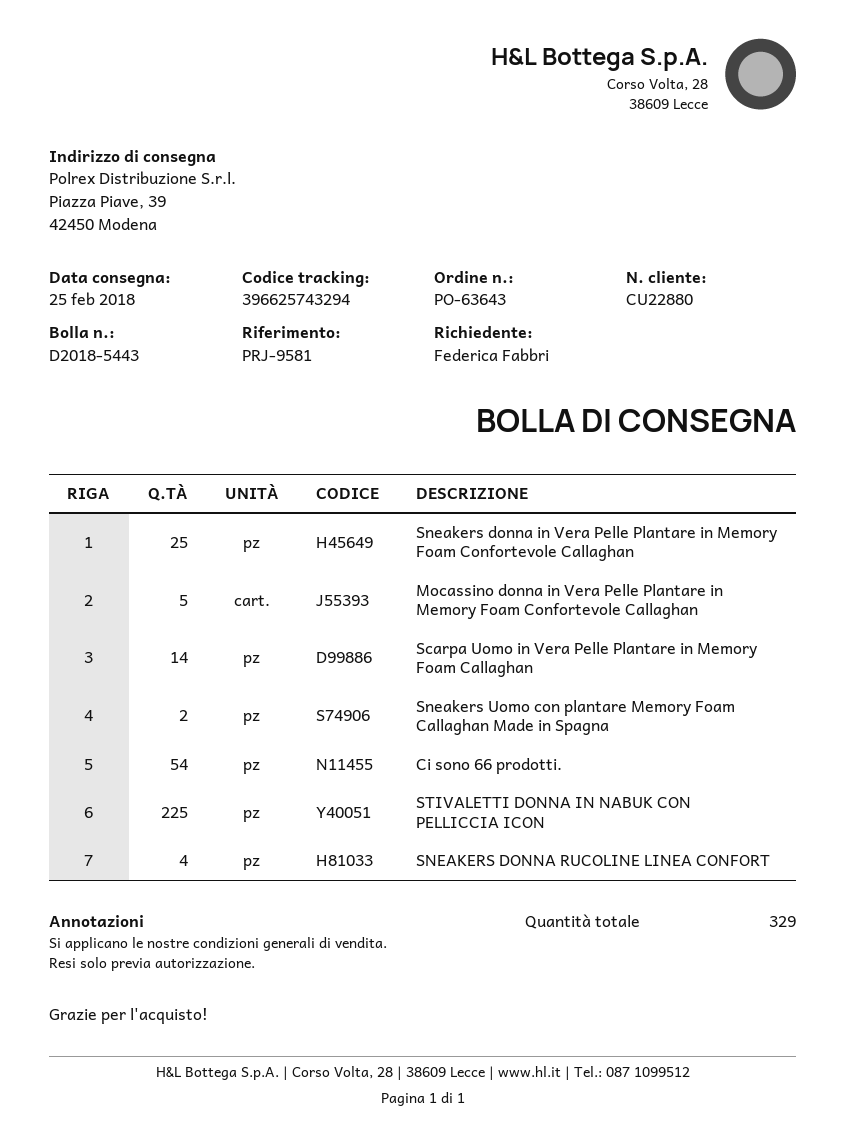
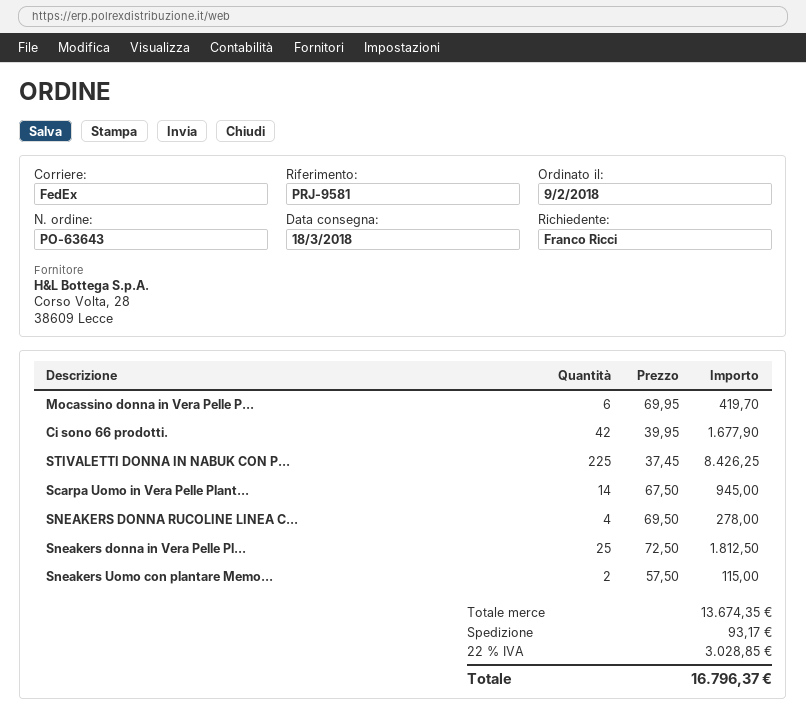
delivery date: 2018-02-25 -> 2018-03-18
ordered by: Federica Fabbri -> Franco Ricci
Mocassino donna in Vera Pelle Plantare in Memory Foam Confortevole Callaghan: 5 -> 6
Ci sono 66 prodotti.: 54 -> 42

